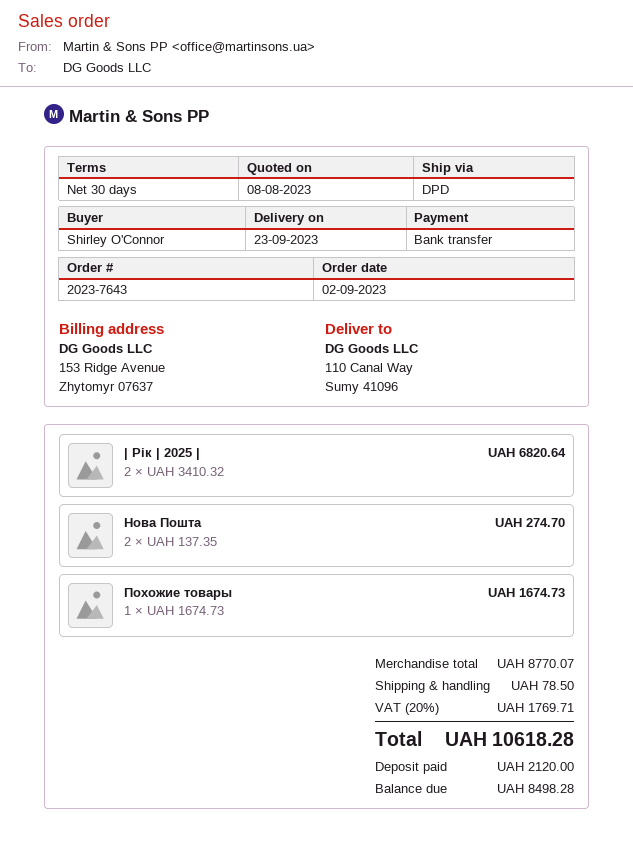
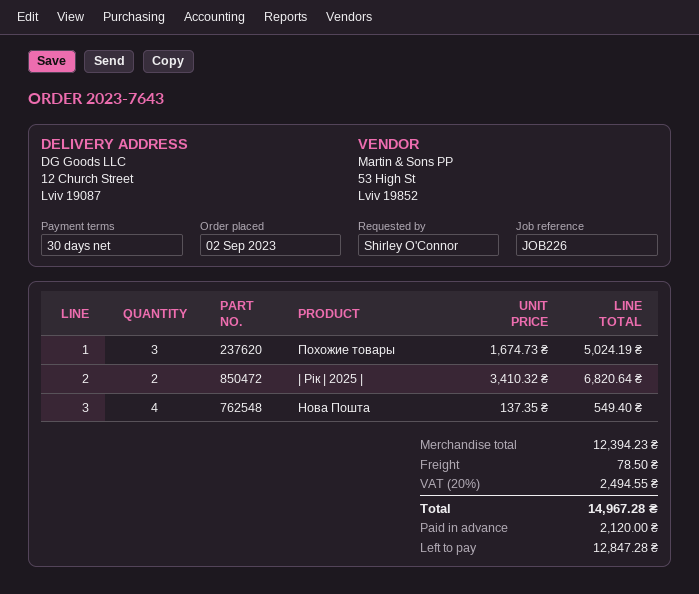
ship to: 110 Canal Way, Sumy 41096 -> 12 Church Street, Lviv 19087
Нова Пошта: 2 x 137.35 = 274.70 -> 4 x 137.35 = 549.40
Похожие товары: 1 x 1674.73 = 1674.73 -> 3 x 1674.73 = 5024.19
subtotal: 8770.07 -> 12394.23
tax: 20% = 1769.71 -> 20% = 2494.55
total: 10618.28 -> 14967.28
balance: 8498.28 -> 12847.28

